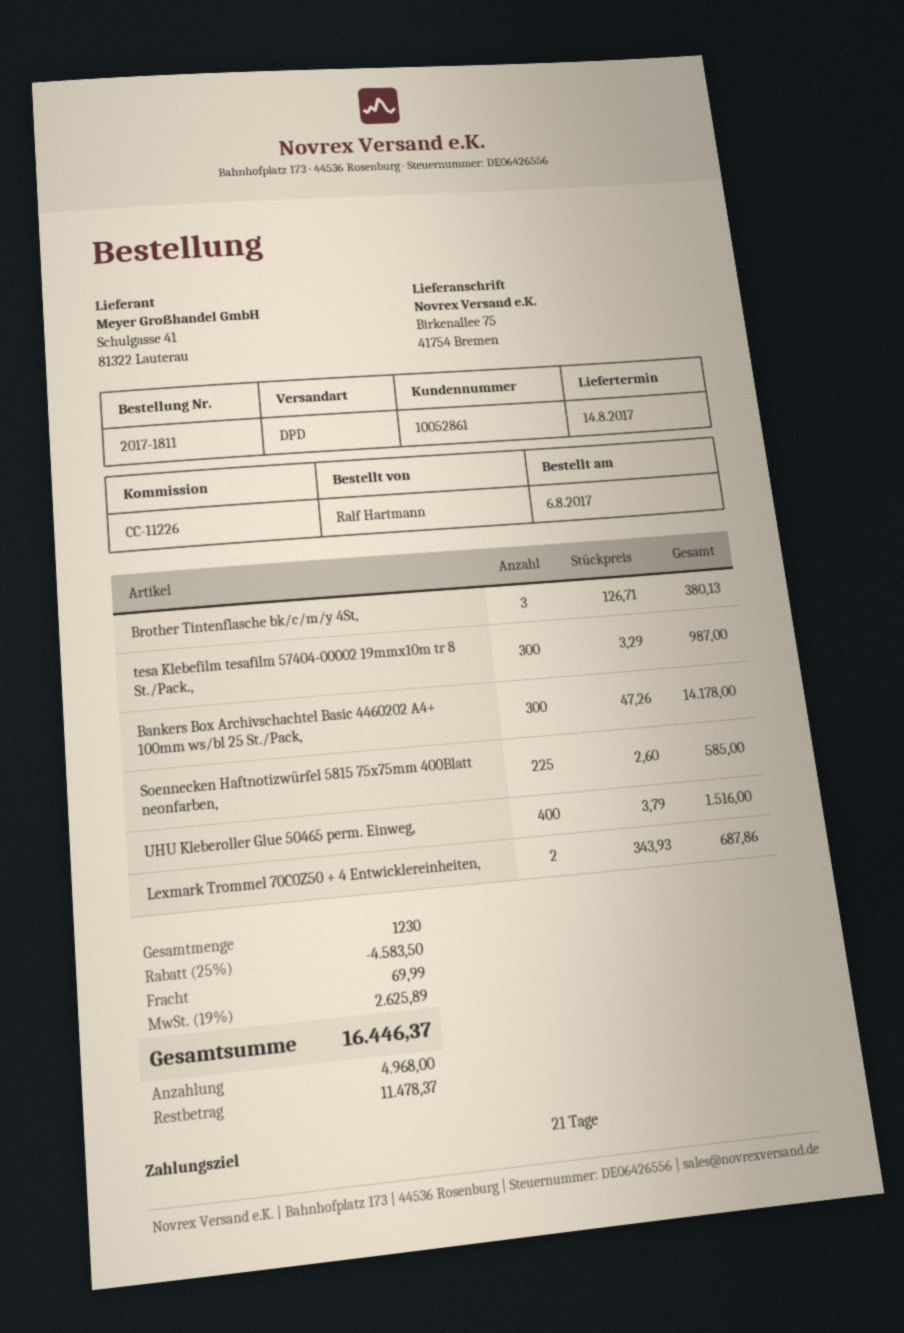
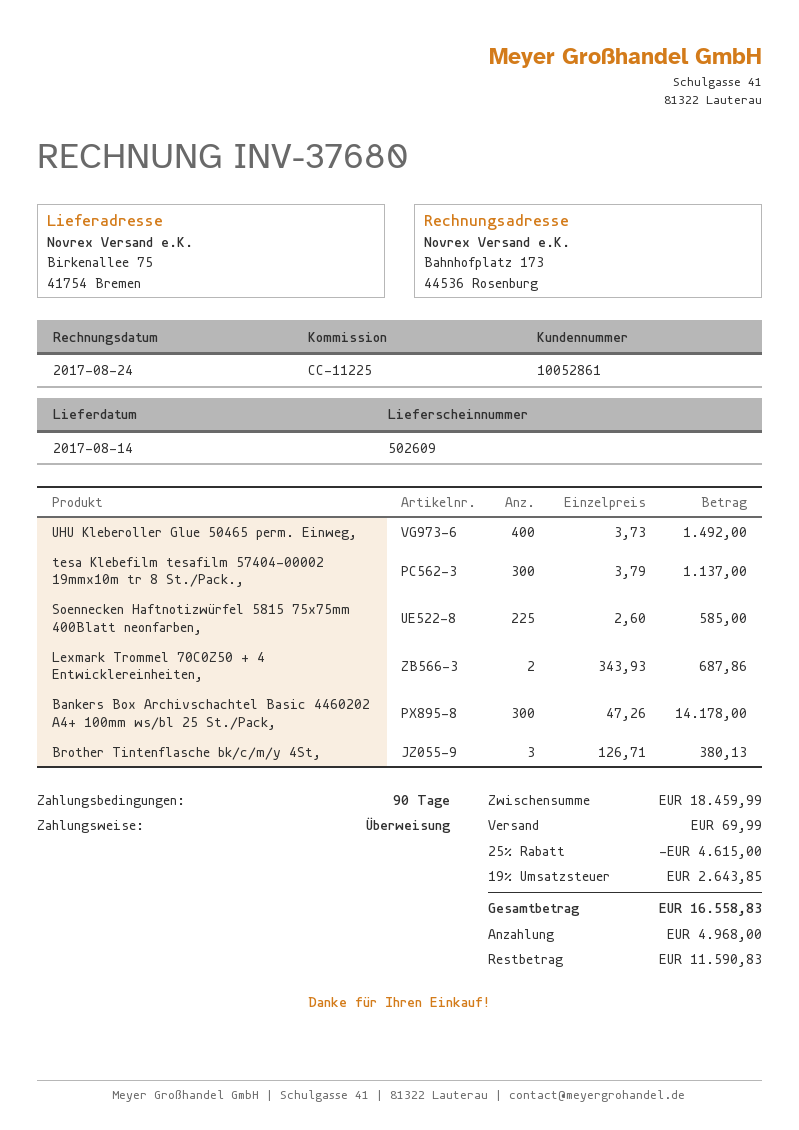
payment terms: 21 days -> 90 days
reference: CC-11226 -> CC-11225
tesa Klebefilm tesafilm 57404-00002 19mmx10m tr 8 St./Pack.,: 300 x 3.29 = 987.00 -> 300 x 3.79 = 1137.00
UHU Kleberoller Glue 50465 perm. Einweg,: 400 x 3.79 = 1516.00 -> 400 x 3.73 = 1492.00
discount: 25% = 4583.50 -> 25% = 4615.00
tax: 19% = 2625.89 -> 19% = 2643.85
total: 16446.37 -> 16558.83
balance: 11478.37 -> 11590.83

